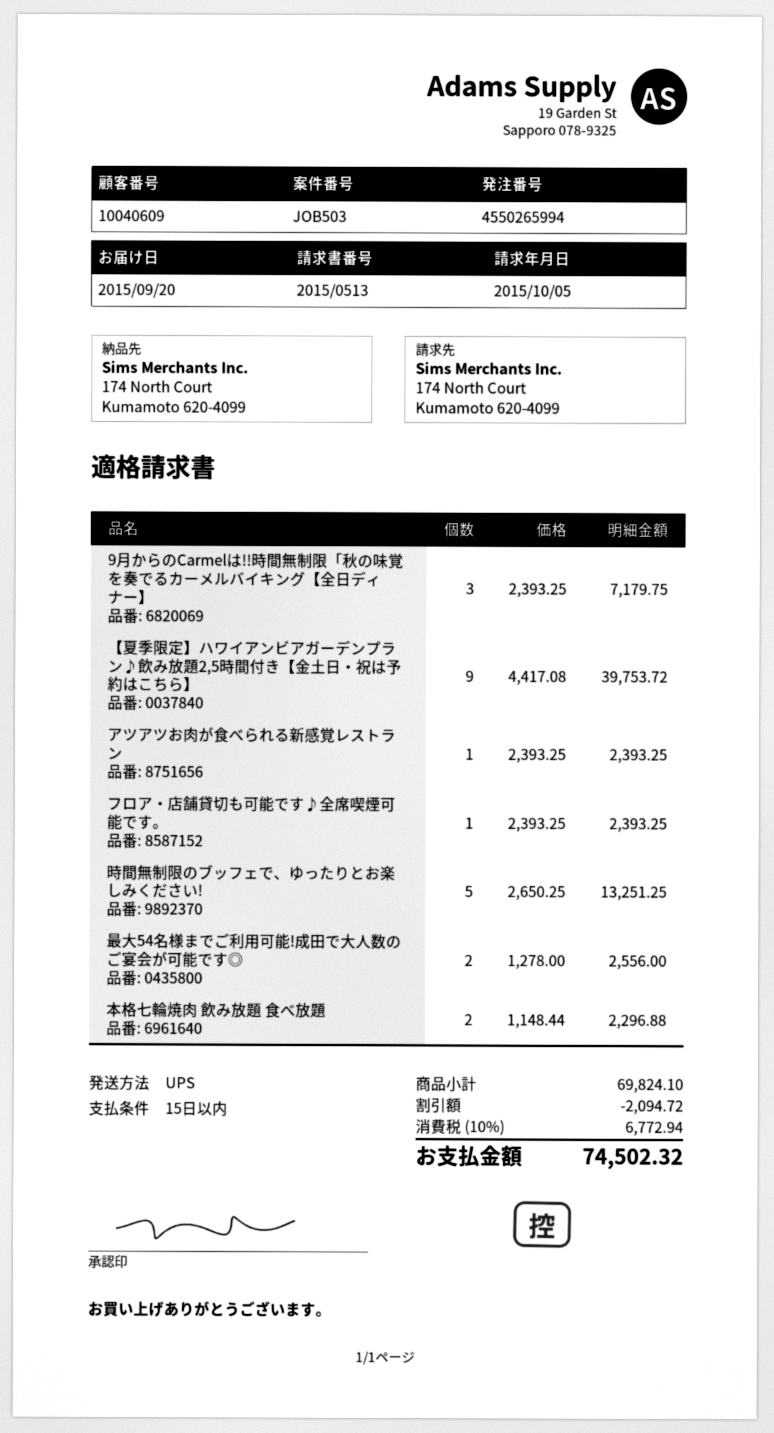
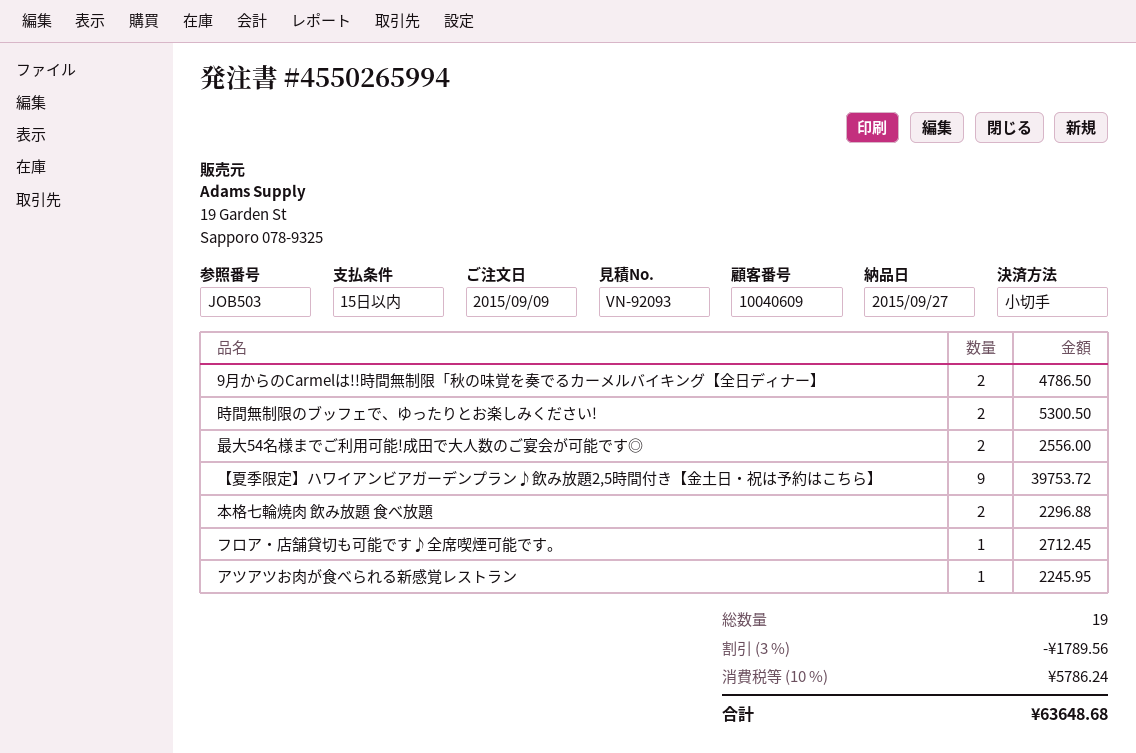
delivery date: 2015-09-20 -> 2015-09-27
9月からのCarmelは!!時間無制限「秋の味覚を奏でるカーメルバイキング【全日ディナー】: 3 for 7179.75 -> 2 for 4786.50
アツアツお肉が食べられる新感覚レストラン: 1 for 2393.25 -> 1 for 2245.95
フロア・店舗貸切も可能です♪全席喫煙可能です。: 1 for 2393.25 -> 1 for 2712.45
時間無制限のブッフェで、ゆったりとお楽しみください!: 5 for 13251.25 -> 2 for 5300.50
discount: 2094.72 -> 1789.56
tax: 10% = 6772.94 -> 10% = 5786.24
total: 74502.32 -> 63648.68

